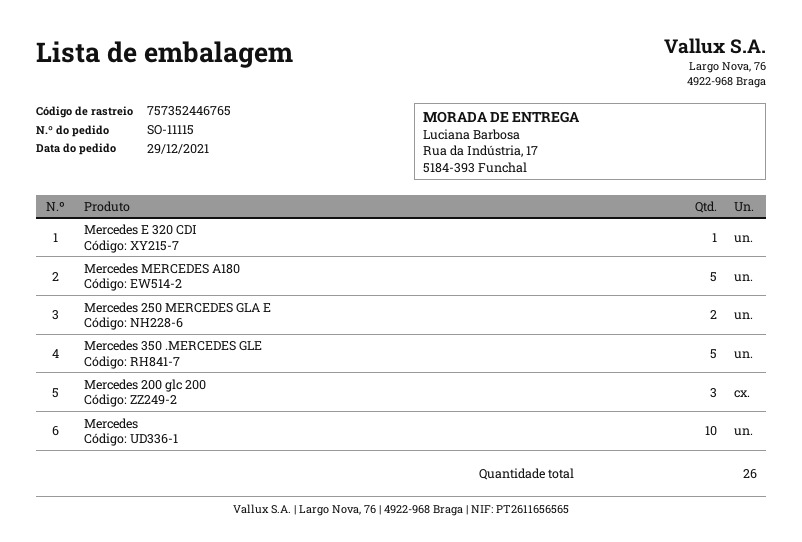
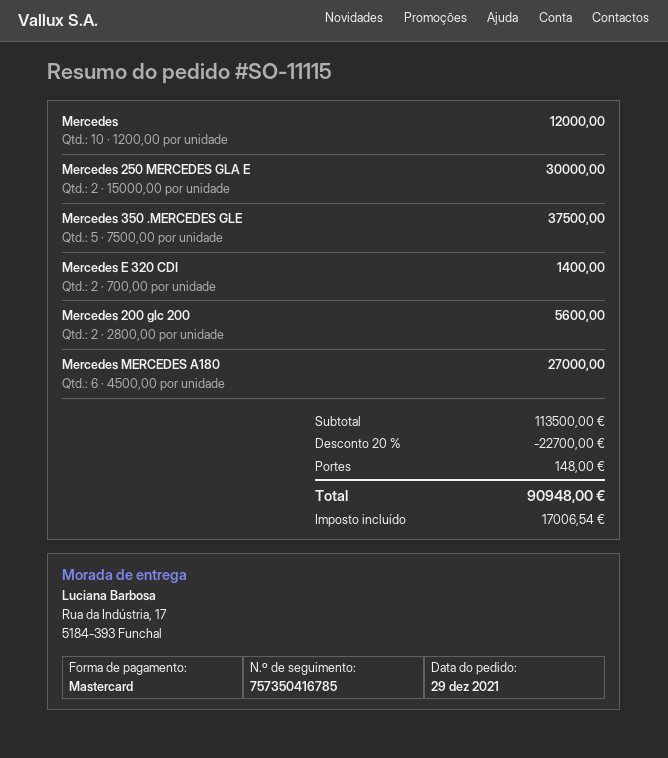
tracking number: 757352446765 -> 757350416785
Mercedes E 320 CDI: 1 -> 2
Mercedes MERCEDES A180: 5 -> 6
Mercedes 200 glc 200: 3 -> 2

